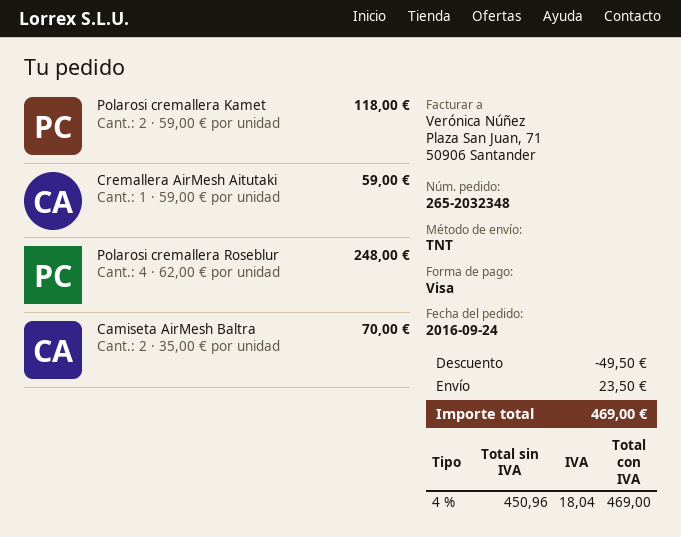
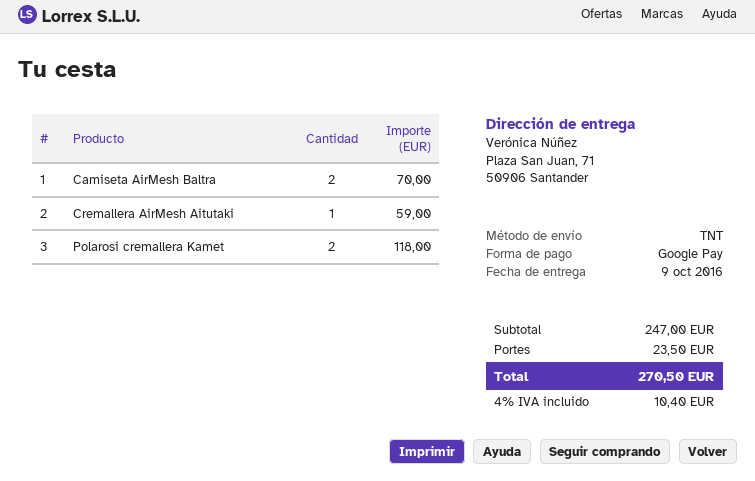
payment method: Visa -> Google Pay
Polarosi cremallera Roseblur: 4 for 248.00 -> none
discount: 49.50 -> none
tax: 4% = 18.04 -> 4% = 10.40
total: 469.00 -> 270.50

